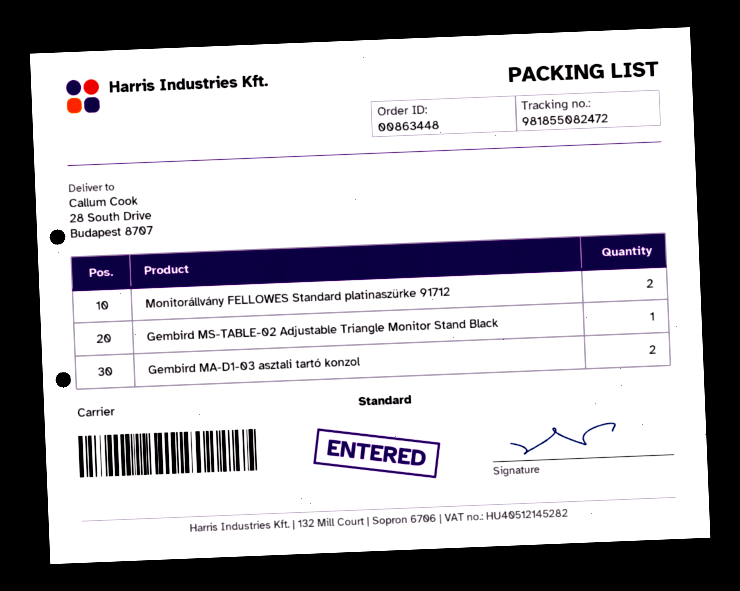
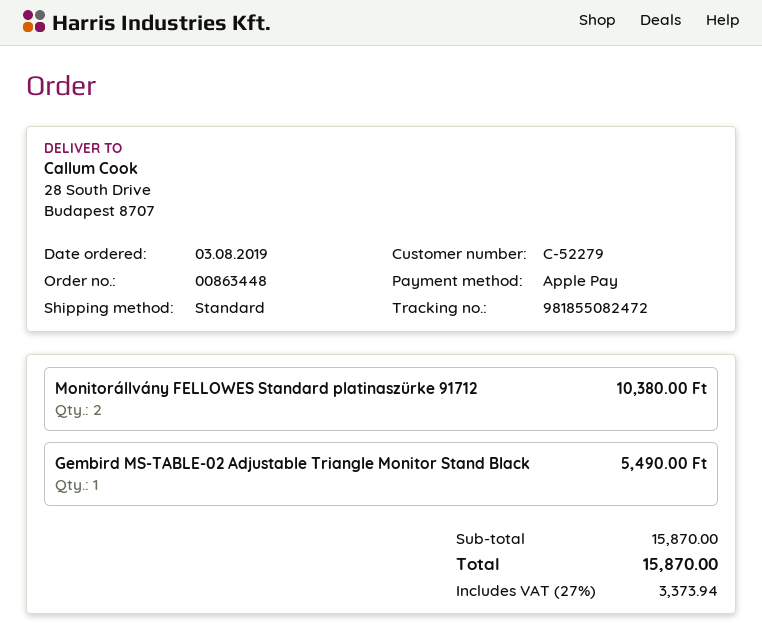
Gembird MA-D1-03 asztali tartó konzol: 2 -> none

